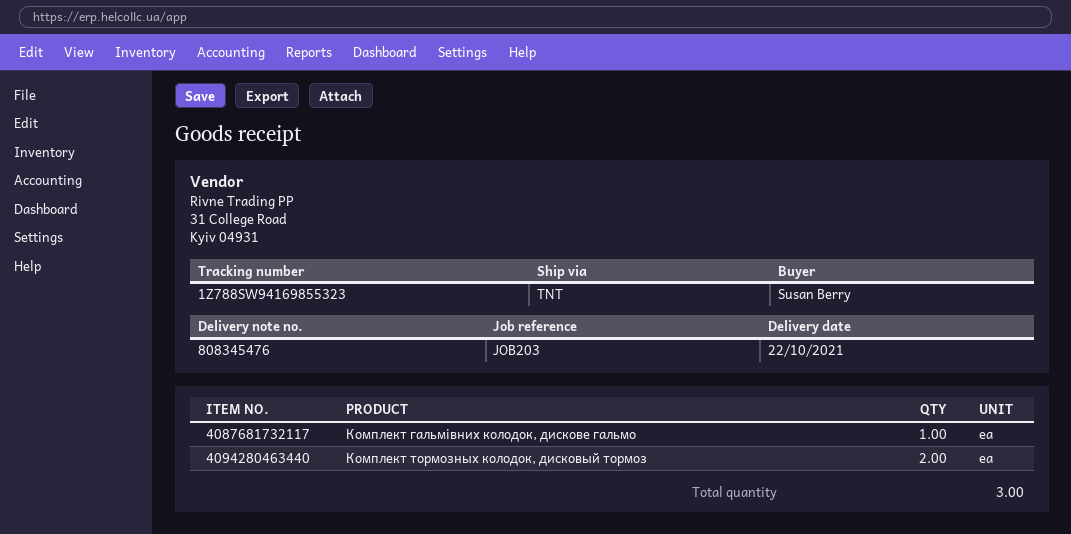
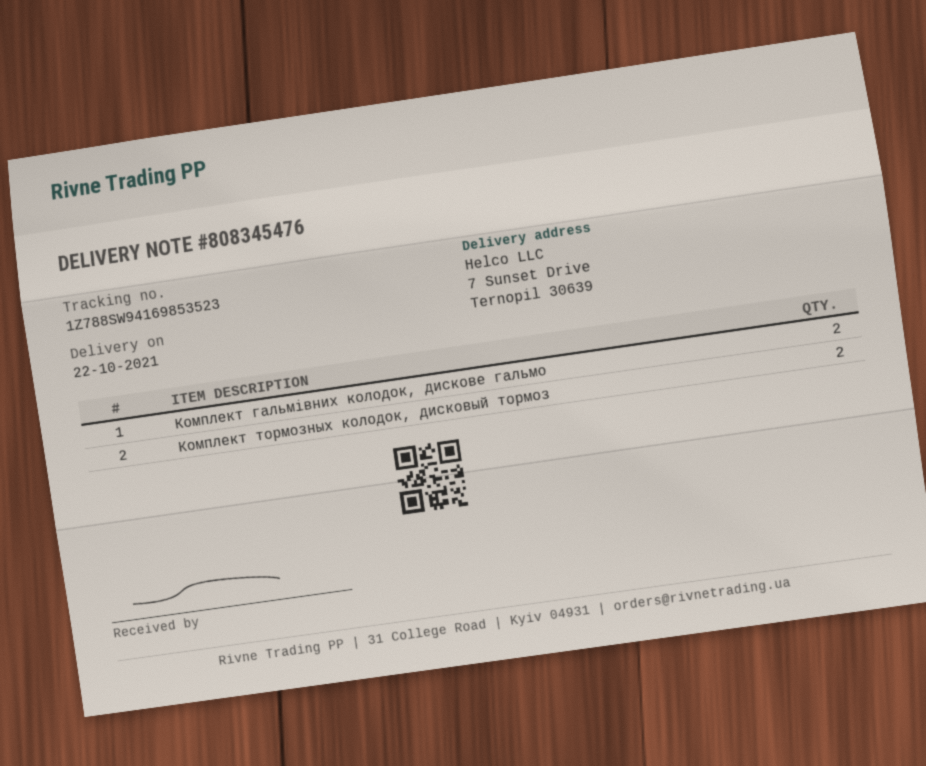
tracking number: 1Z788SW94169855323 -> 1Z788SW94169853523
Комплект гальмівних колодок, дискове гальмо: 1 -> 2

